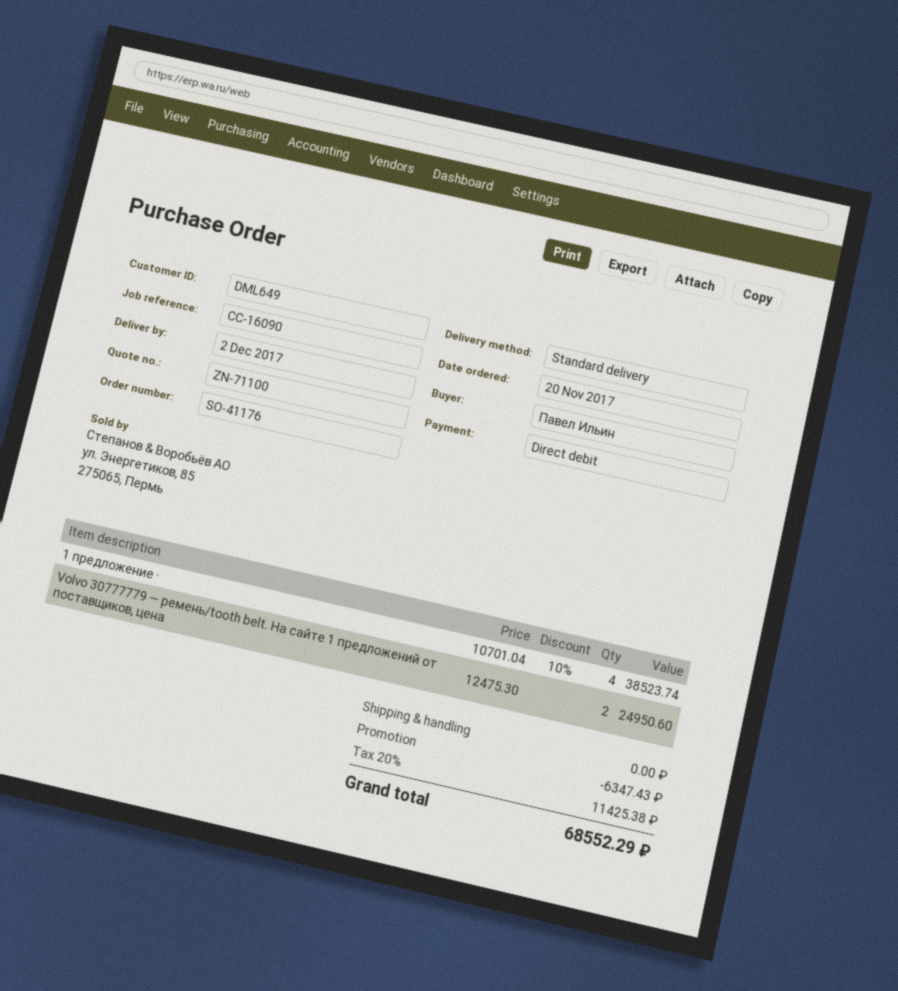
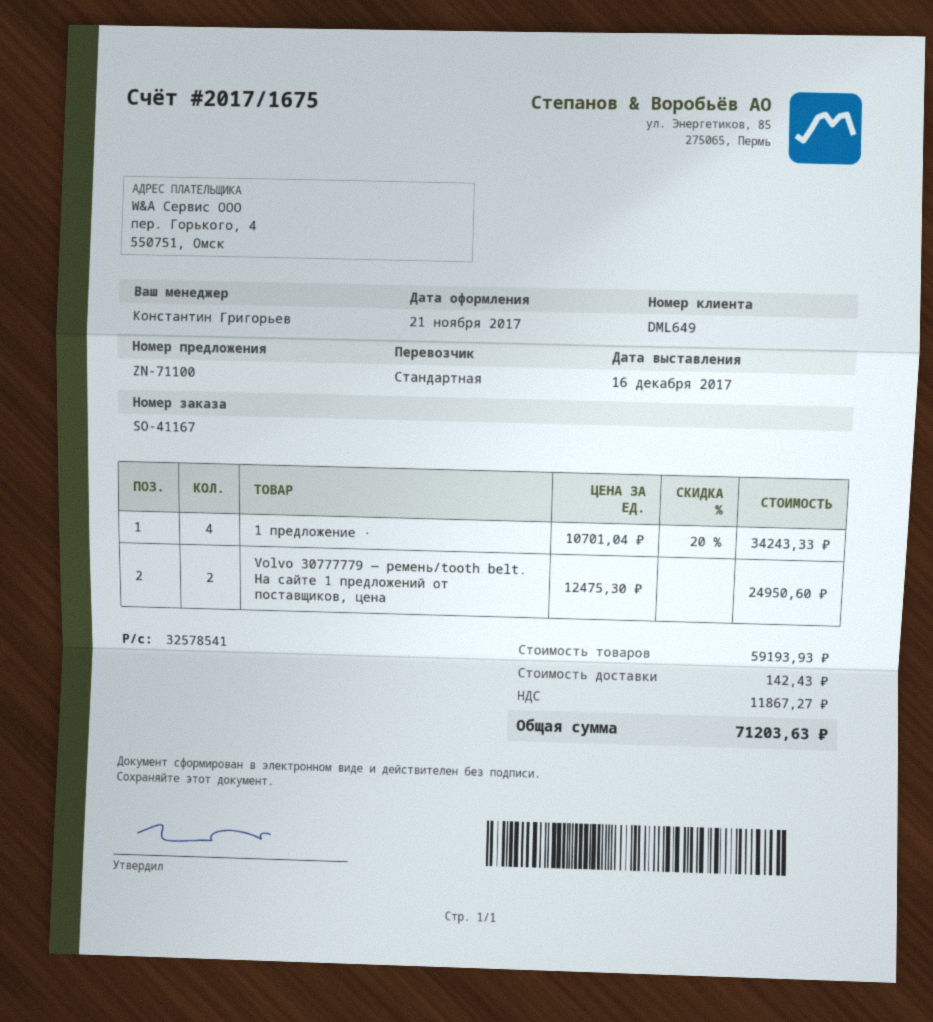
order number: SO-41176 -> SO-41167
order date: 2017-11-20 -> 2017-11-21
1 предложение ·: 4 x 10701.04 - 10% = 38523.74 -> 4 x 10701.04 - 20% = 34243.33
discount: 6347.43 -> none
shipping: 0.00 -> 142.43
tax: 11425.38 -> 11867.27
total: 68552.29 -> 71203.63

